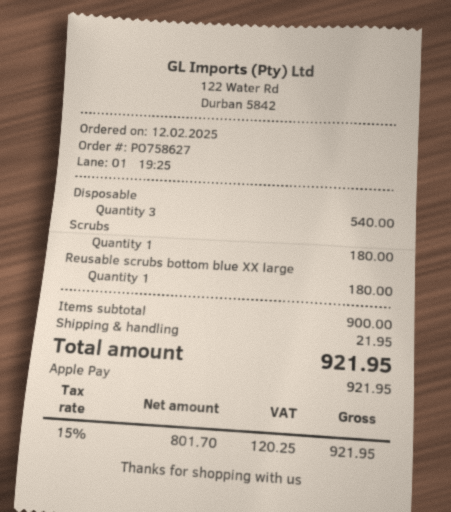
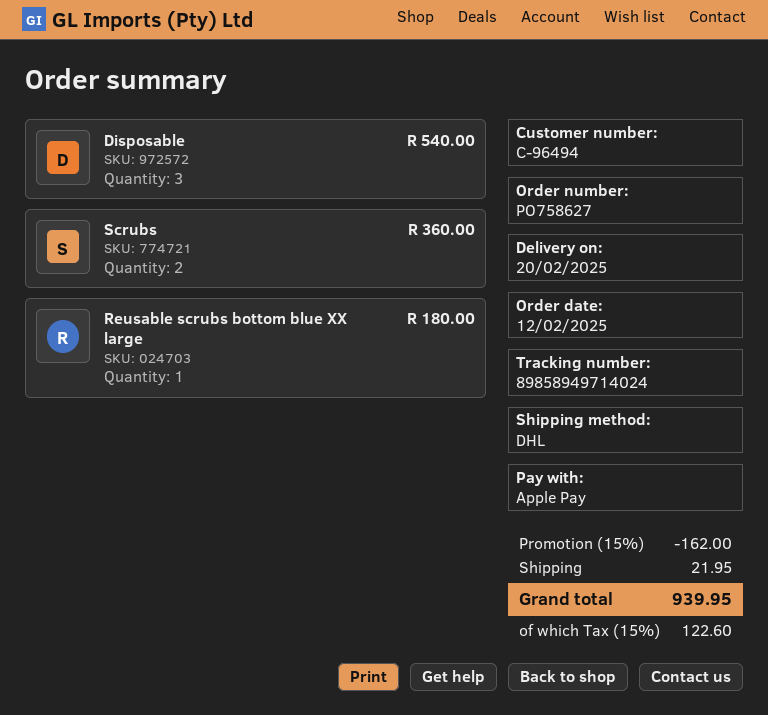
Scrubs: 1 for 180.00 -> 2 for 360.00
discount: none -> 15% = 162.00
tax: 15% = 120.25 -> 15% = 122.60
total: 921.95 -> 939.95

